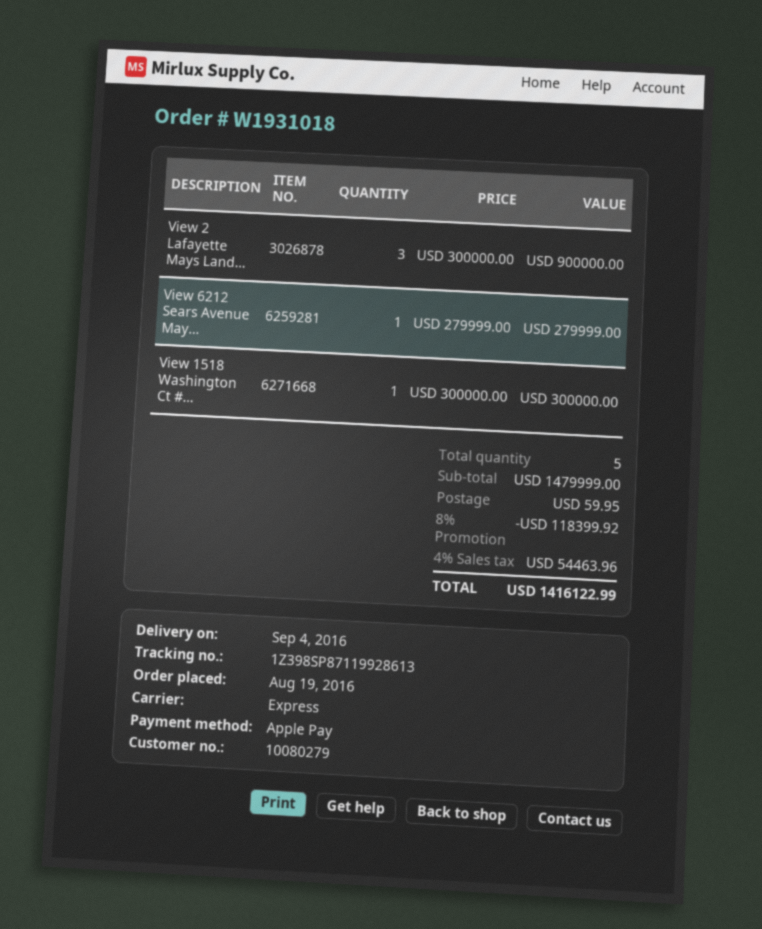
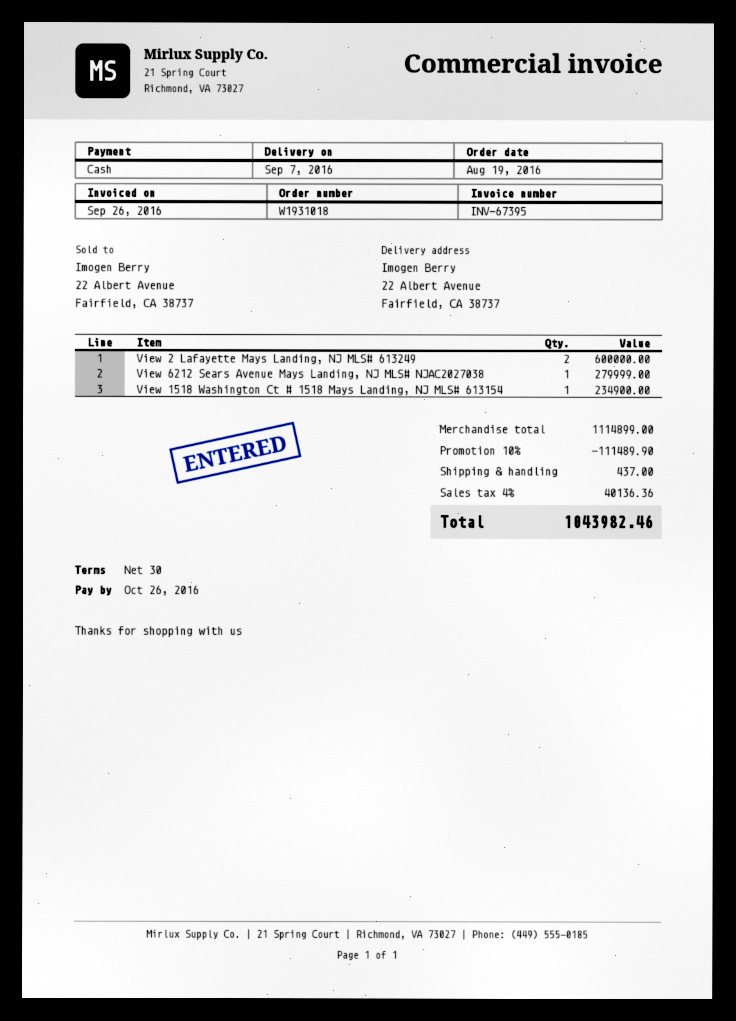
delivery date: 2016-09-04 -> 2016-09-07
payment method: Apple Pay -> cash
View 2 Lafayette Mays Land...: 3 for 900000.00 -> 2 for 600000.00
View 1518 Washington Ct #...: 1 for 300000.00 -> 1 for 234900.00
subtotal: 1479999.00 -> 1114899.00
discount: 8% = 118399.92 -> 10% = 111489.90
shipping: 59.95 -> 437.00
tax: 4% = 54463.96 -> 4% = 40136.36
total: 1416122.99 -> 1043982.46

